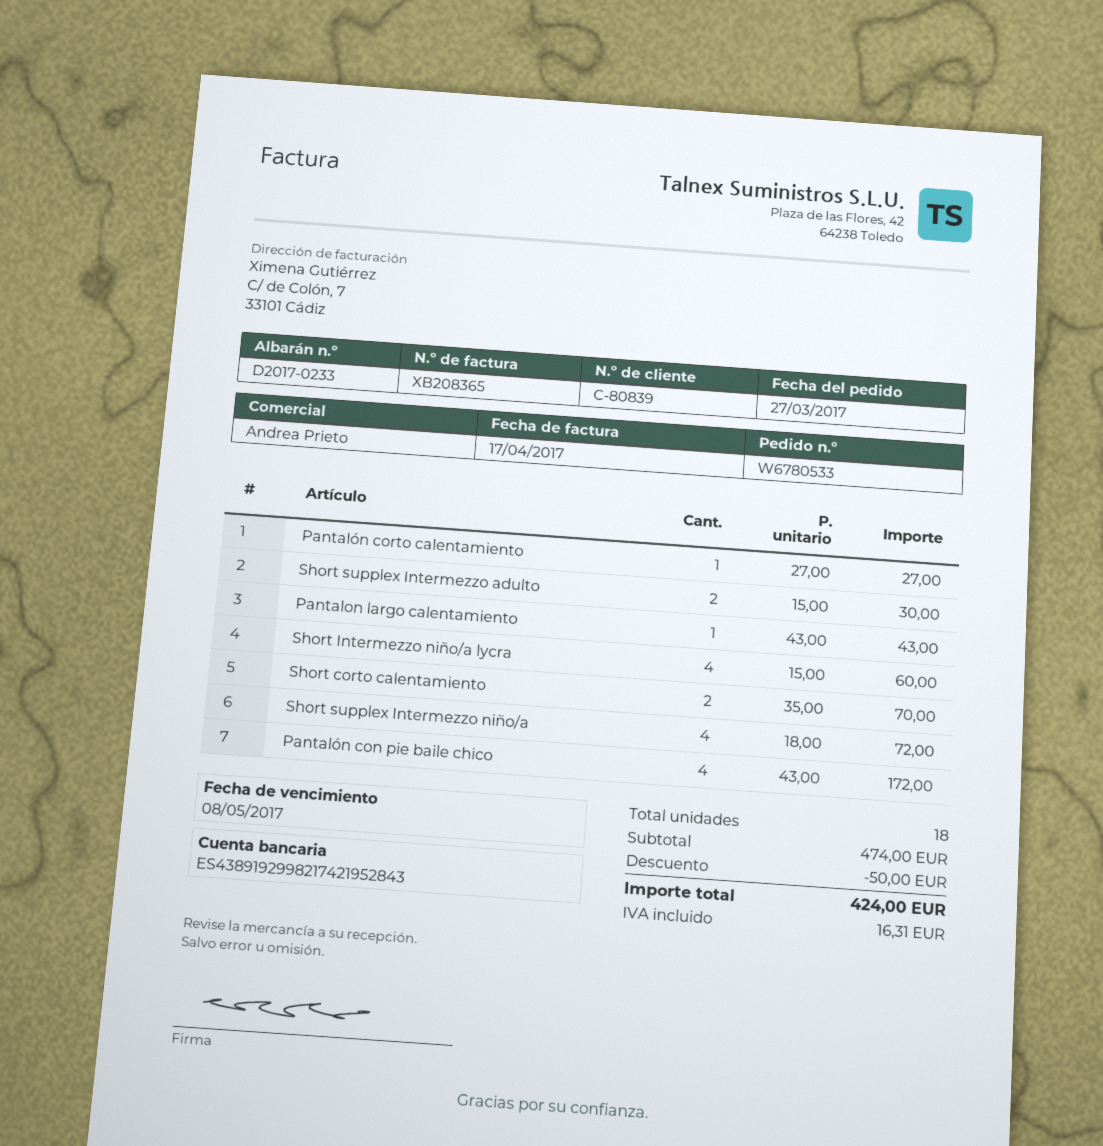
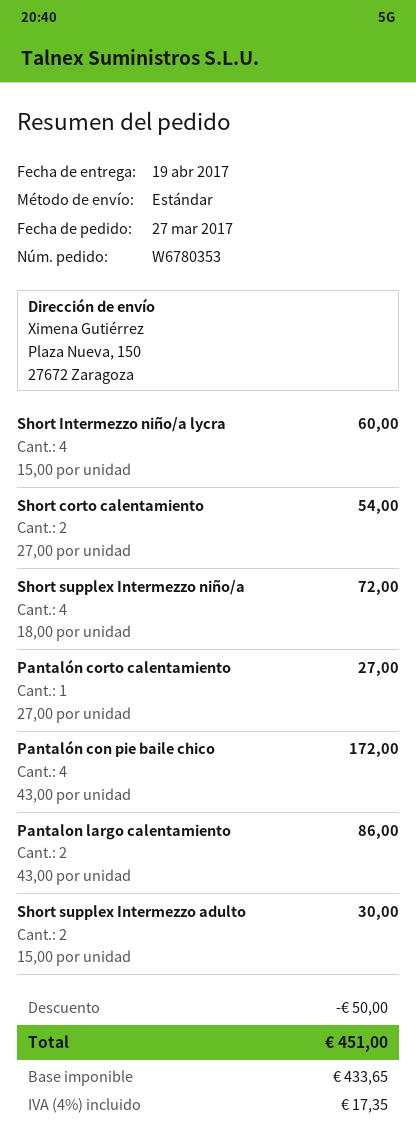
order number: W6780533 -> W6780353
Pantalon largo calentamiento: 1 x 43.00 = 43.00 -> 2 x 43.00 = 86.00
Short corto calentamiento: 2 x 35.00 = 70.00 -> 2 x 27.00 = 54.00
tax: 16.31 -> 17.35
total: 424.00 -> 451.00

